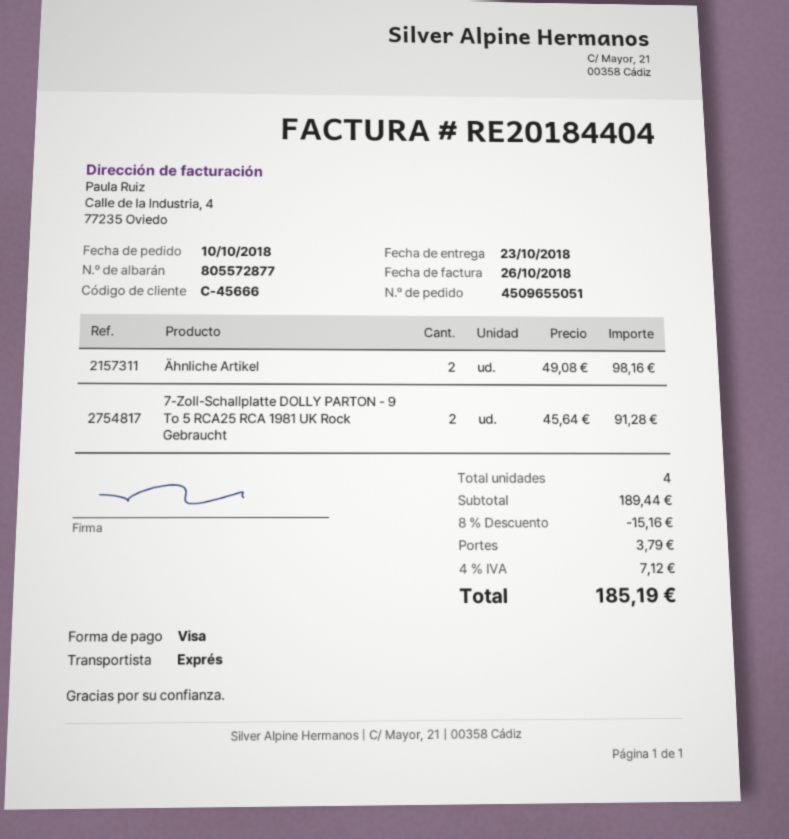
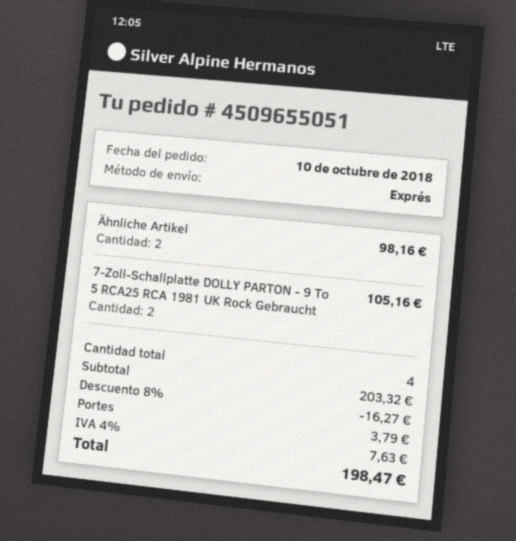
7-Zoll-Schallplatte DOLLY PARTON - 9 To 5 RCA25 RCA 1981 UK Rock Gebraucht: 2 for 91.28 -> 2 for 105.16
subtotal: 189.44 -> 203.32
discount: 8% = 15.16 -> 8% = 16.27
tax: 4% = 7.12 -> 4% = 7.63
total: 185.19 -> 198.47

